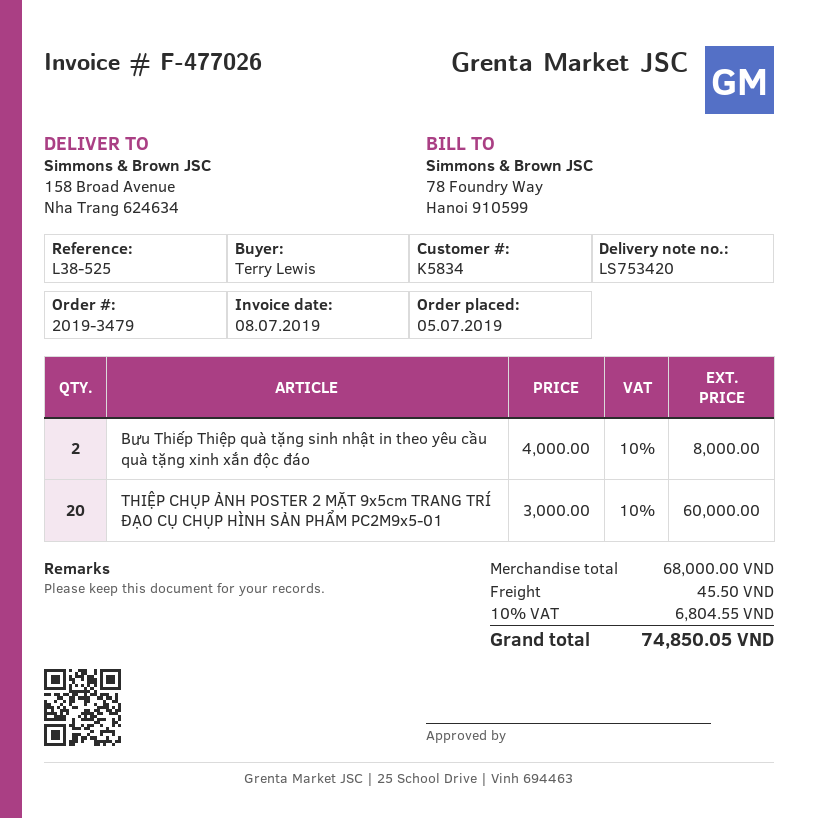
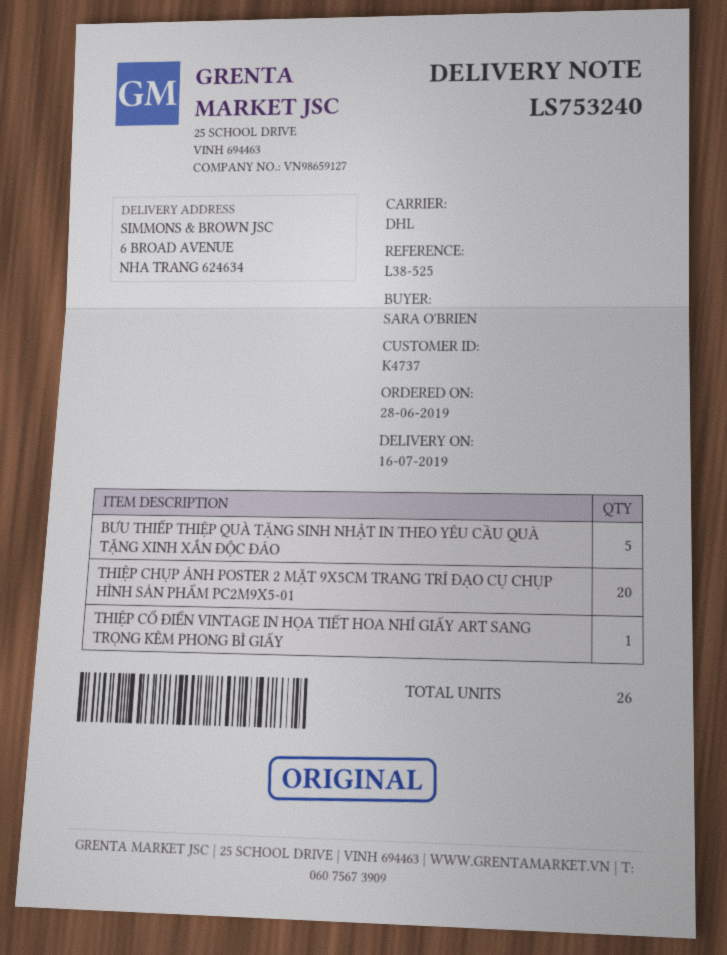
order date: 2019-07-05 -> 2019-06-28
delivery note number: LS753420 -> LS753240
customer number: K5834 -> K4737
ordered by: Terry Lewis -> SARA O'BRIEN
ship to: 158 Broad Avenue, Nha Trang 624634 -> 6 BROAD AVENUE, NHA TRANG 624634
Bưu Thiếp Thiệp quà tặng sinh nhật in theo yêu cầu quà tặng xinh xắn độc đáo: 2 -> 5
THIỆP CỔ ĐIỂN VINTAGE IN HỌA TIẾT HOA NHÍ GIẤY ART SANG TRỌNG KÈM PHONG BÌ GIẤY: none -> 1

